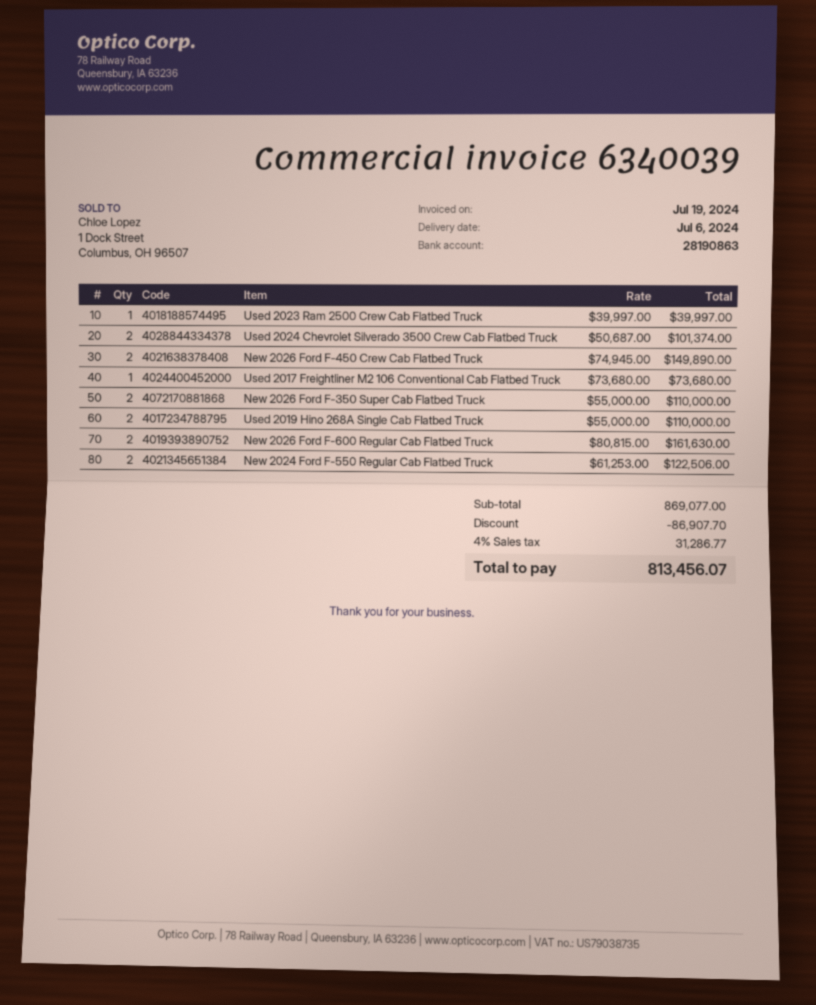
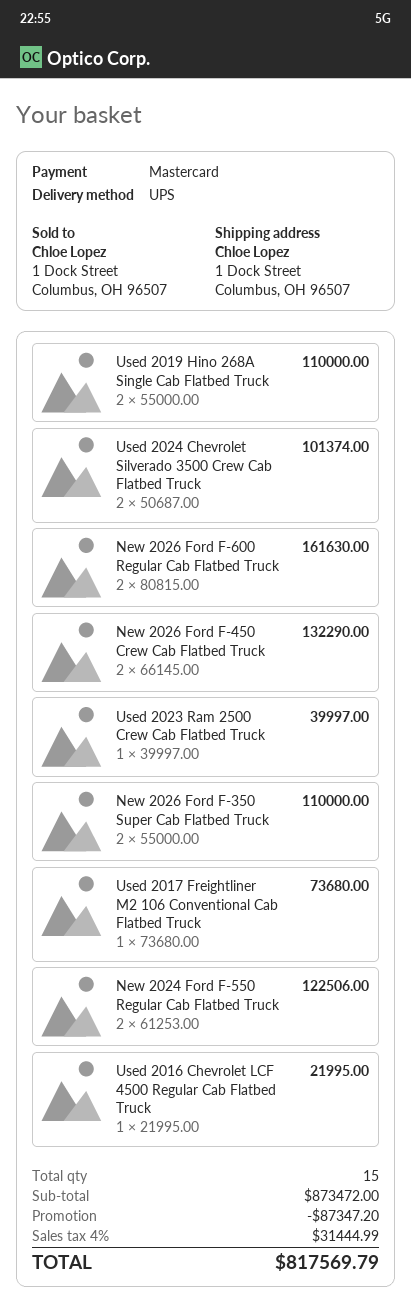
New 2026 Ford F-450 Crew Cab Flatbed Truck: 2 x 74945.00 = 149890.00 -> 2 x 66145.00 = 132290.00
Used 2016 Chevrolet LCF 4500 Regular Cab Flatbed Truck: none -> 1 x 21995.00 = 21995.00
subtotal: 869077.00 -> 873472.00
discount: 86907.70 -> 87347.20
tax: 4% = 31286.77 -> 4% = 31444.99
total: 813456.07 -> 817569.79

